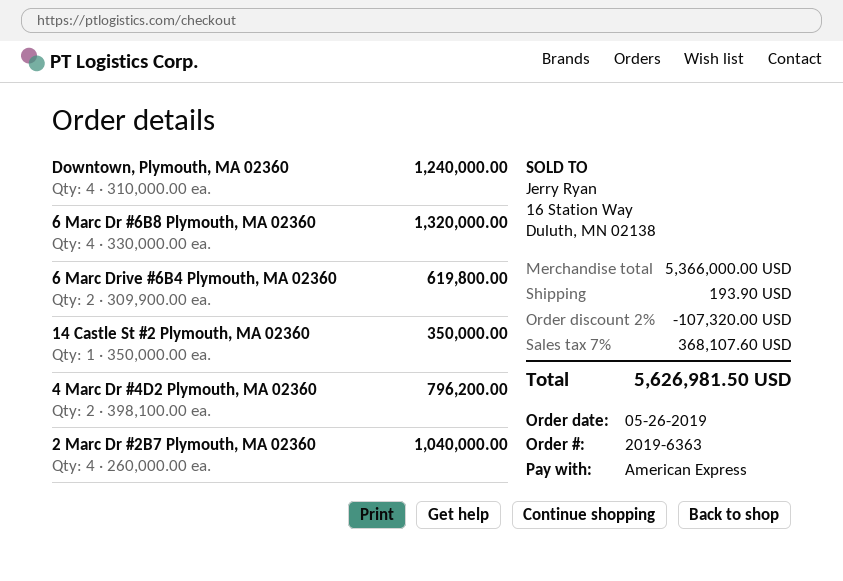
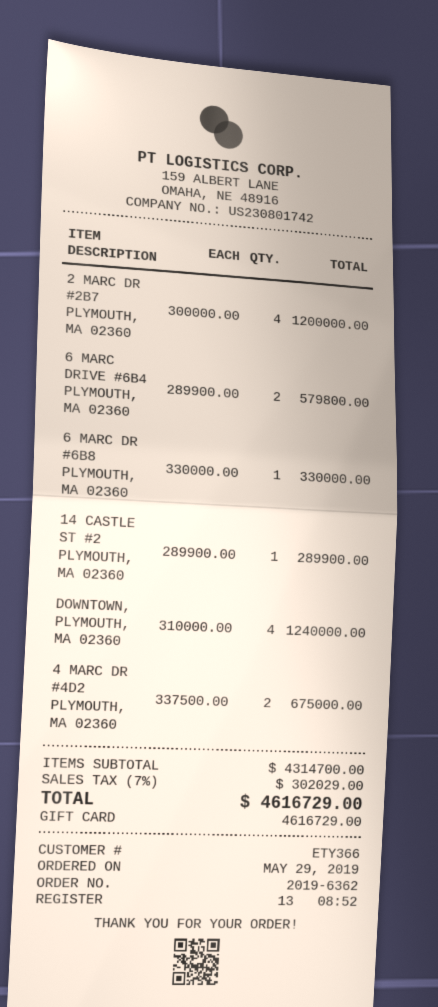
order number: 2019-6363 -> 2019-6362
order date: 2019-05-26 -> 2019-05-29
payment method: American Express -> gift card
6 Marc Dr #6B8 Plymouth, MA 02360: 4 x 330000.00 = 1320000.00 -> 1 x 330000.00 = 330000.00
6 Marc Drive #6B4 Plymouth, MA 02360: 2 x 309900.00 = 619800.00 -> 2 x 289900.00 = 579800.00
14 Castle St #2 Plymouth, MA 02360: 1 x 350000.00 = 350000.00 -> 1 x 289900.00 = 289900.00
4 Marc Dr #4D2 Plymouth, MA 02360: 2 x 398100.00 = 796200.00 -> 2 x 337500.00 = 675000.00
2 Marc Dr #2B7 Plymouth, MA 02360: 4 x 260000.00 = 1040000.00 -> 4 x 300000.00 = 1200000.00
subtotal: 5366000.00 -> 4314700.00
discount: 2% = 107320.00 -> none
shipping: 193.90 -> none
tax: 7% = 368107.60 -> 7% = 302029.00
total: 5626981.50 -> 4616729.00

